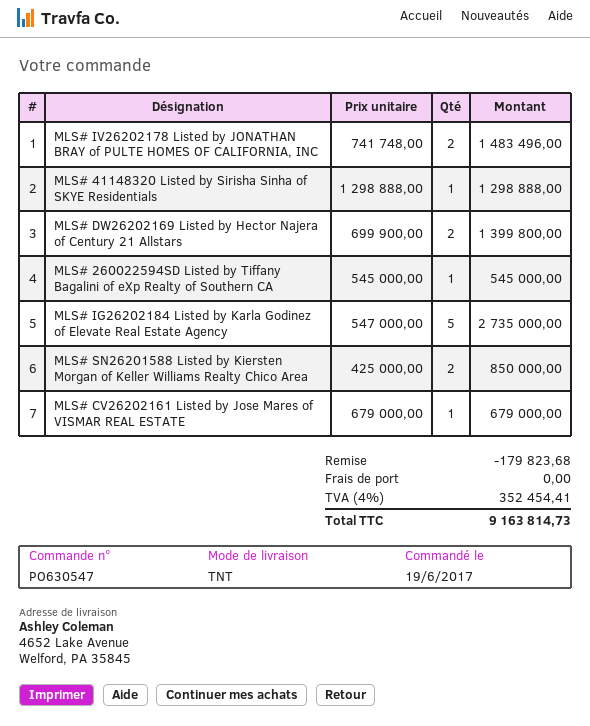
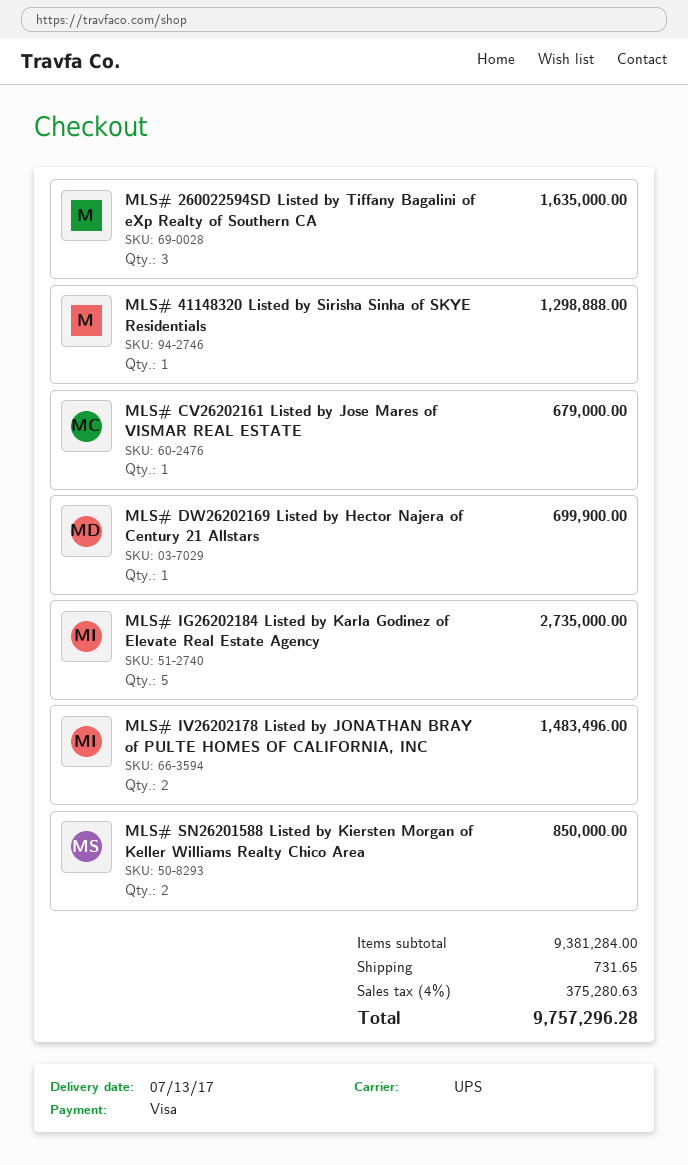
shipping method: TNT -> UPS
MLS# DW26202169 Listed by Hector Najera of Century 21 Allstars: 2 for 1399800.00 -> 1 for 699900.00
MLS# 260022594SD Listed by Tiffany Bagalini of eXp Realty of Southern CA: 1 for 545000.00 -> 3 for 1635000.00
discount: 179823.68 -> none
shipping: 0.00 -> 731.65
tax: 4% = 352454.41 -> 4% = 375280.63
total: 9163814.73 -> 9757296.28

